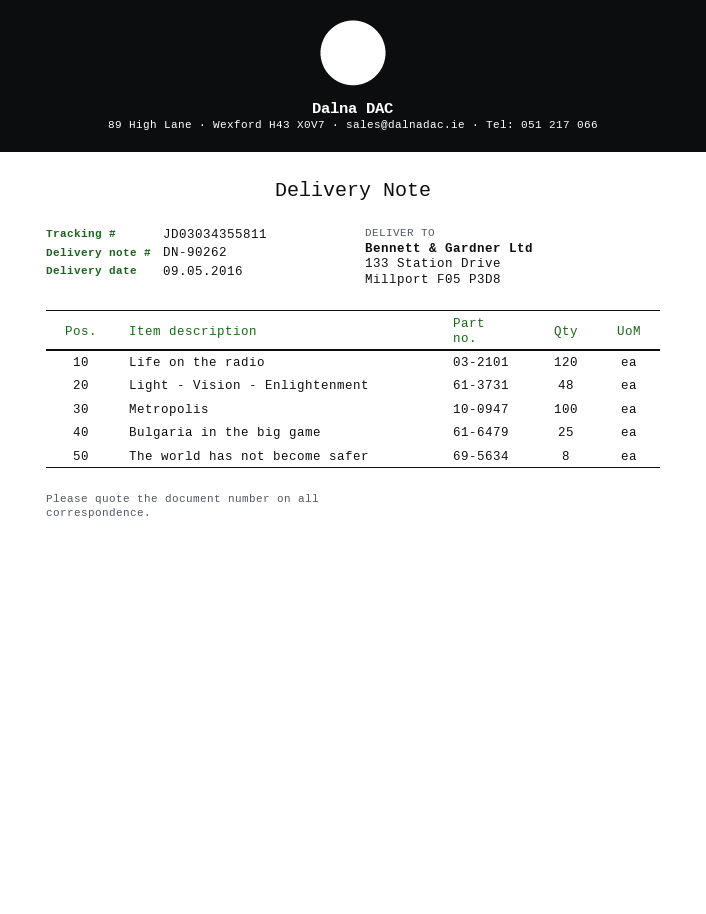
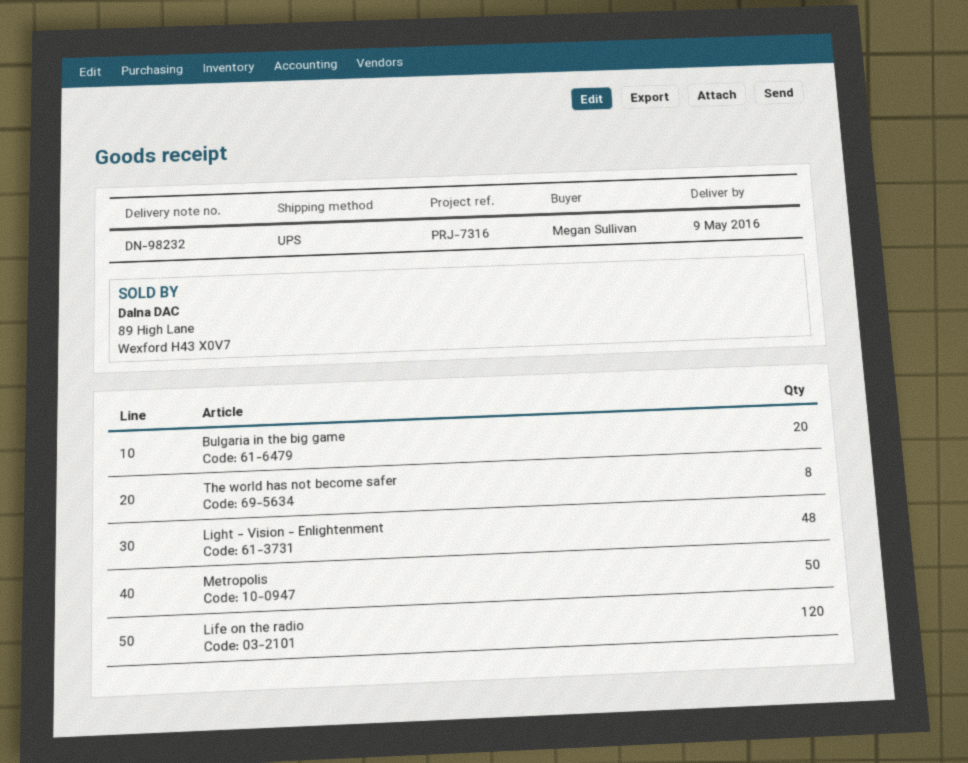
delivery note number: DN-90262 -> DN-98232
Metropolis: 100 -> 50
Bulgaria in the big game: 25 -> 20

